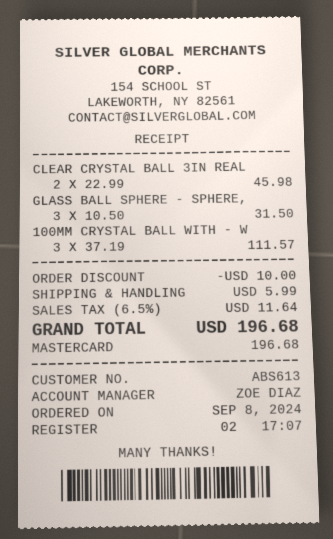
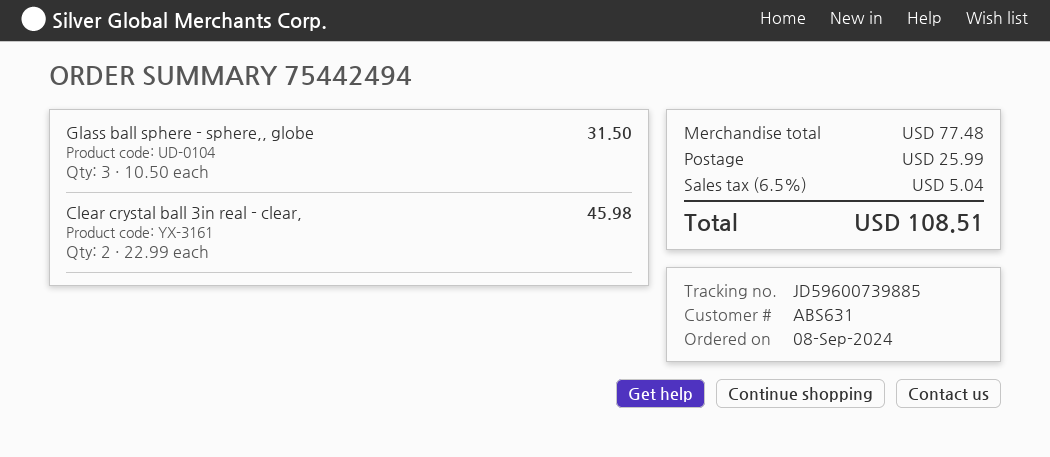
customer number: ABS613 -> ABS631
100MM CRYSTAL BALL WITH - W: 3 x 37.19 = 111.57 -> none
discount: 10.00 -> none
shipping: 5.99 -> 25.99
tax: 6.5% = 11.64 -> 6.5% = 5.04
total: 196.68 -> 108.51

